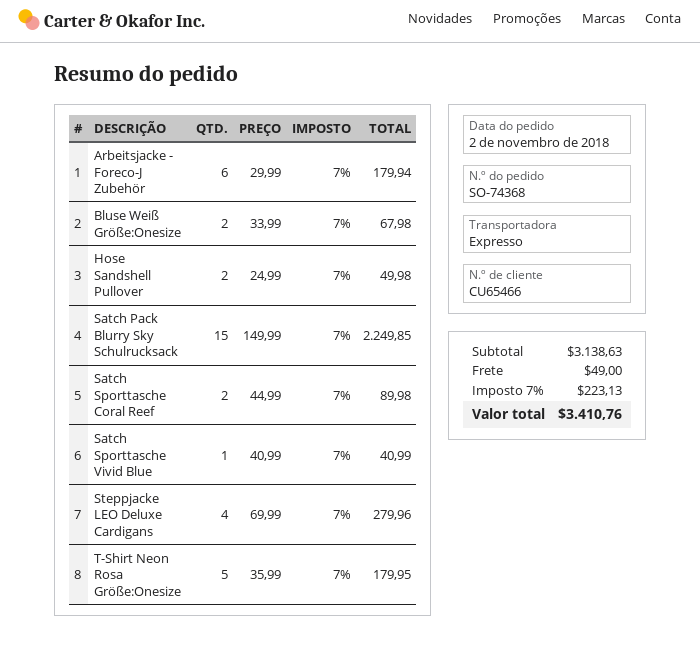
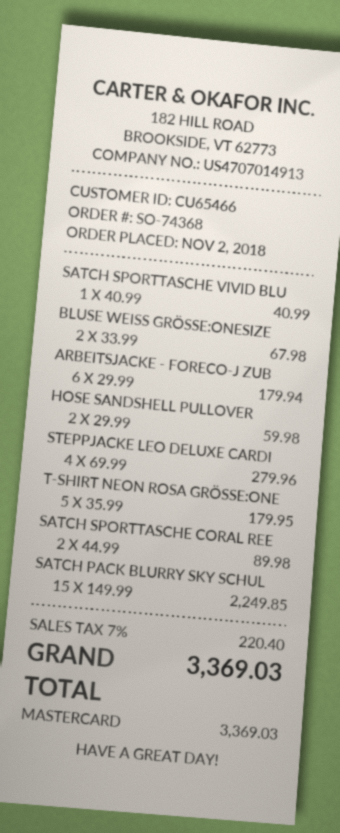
Hose Sandshell Pullover: 2 x 24.99 = 49.98 -> 2 x 29.99 = 59.98
shipping: 49.00 -> none
tax: 7% = 223.13 -> 7% = 220.40
total: 3410.76 -> 3369.03

